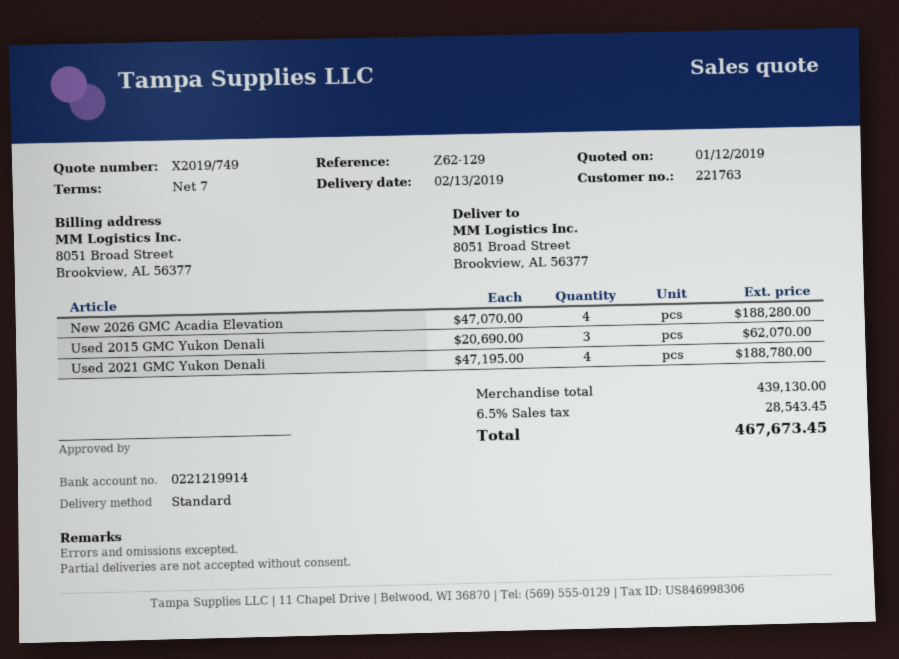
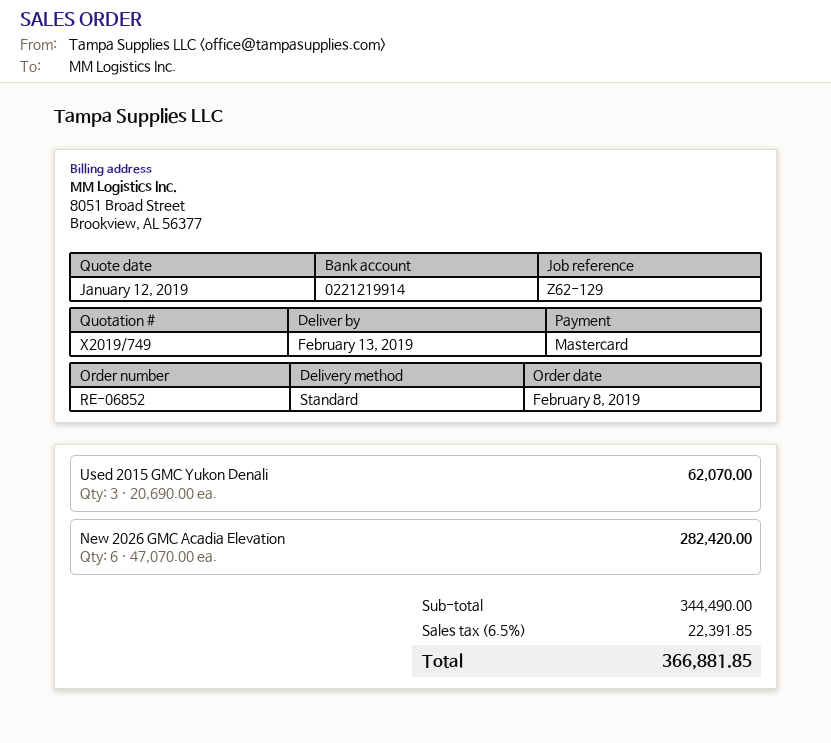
New 2026 GMC Acadia Elevation: 4 x 47070.00 = 188280.00 -> 6 x 47070.00 = 282420.00
Used 2021 GMC Yukon Denali: 4 x 47195.00 = 188780.00 -> none
subtotal: 439130.00 -> 344490.00
tax: 6.5% = 28543.45 -> 6.5% = 22391.85
total: 467673.45 -> 366881.85

